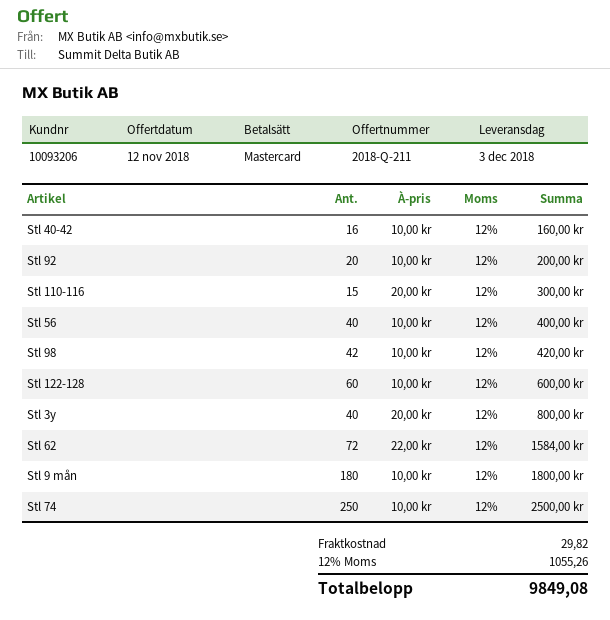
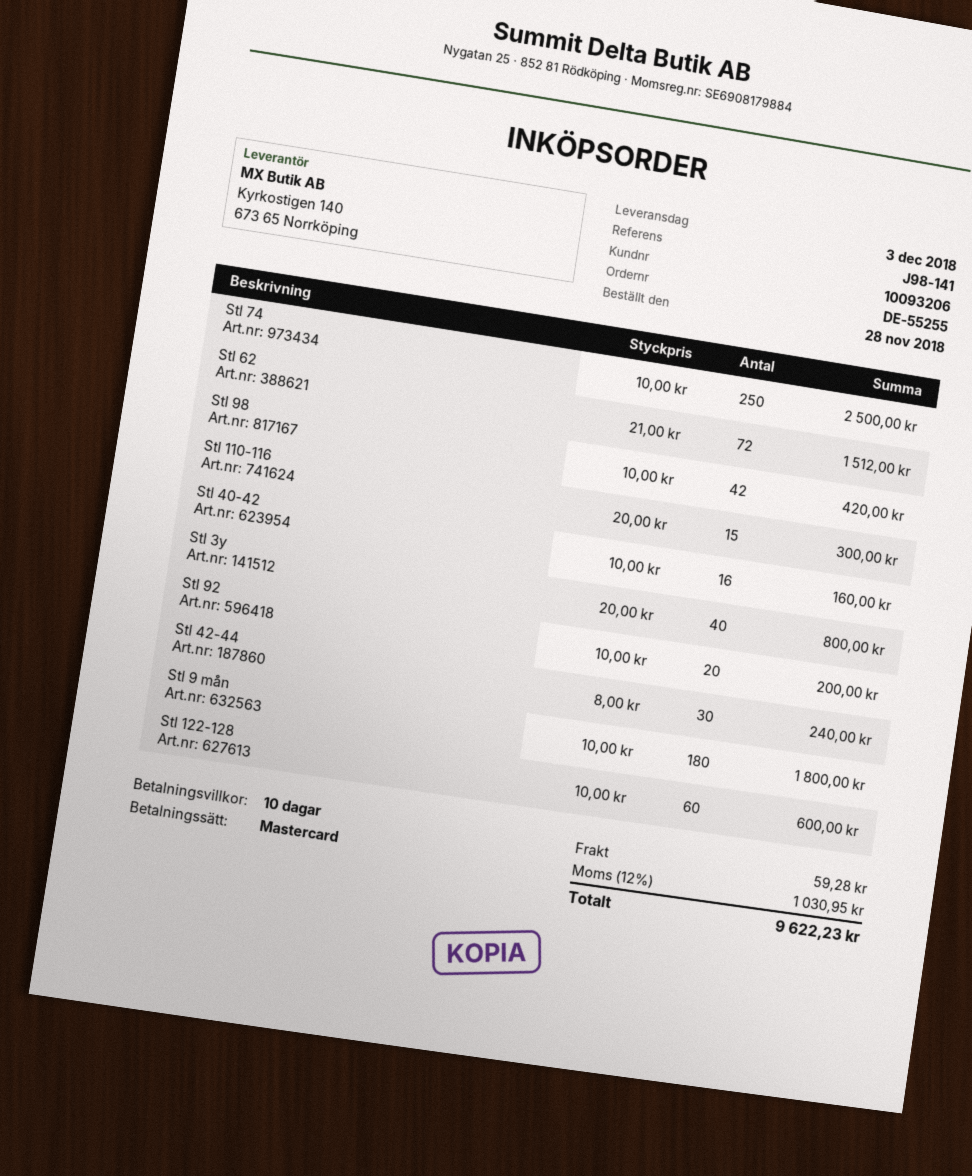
Stl 56: 40 x 10.00 = 400.00 -> none
Stl 62: 72 x 22.00 = 1584.00 -> 72 x 21.00 = 1512.00
Stl 42-44: none -> 30 x 8.00 = 240.00
shipping: 29.82 -> 59.28
tax: 12% = 1055.26 -> 12% = 1030.95
total: 9849.08 -> 9622.23

